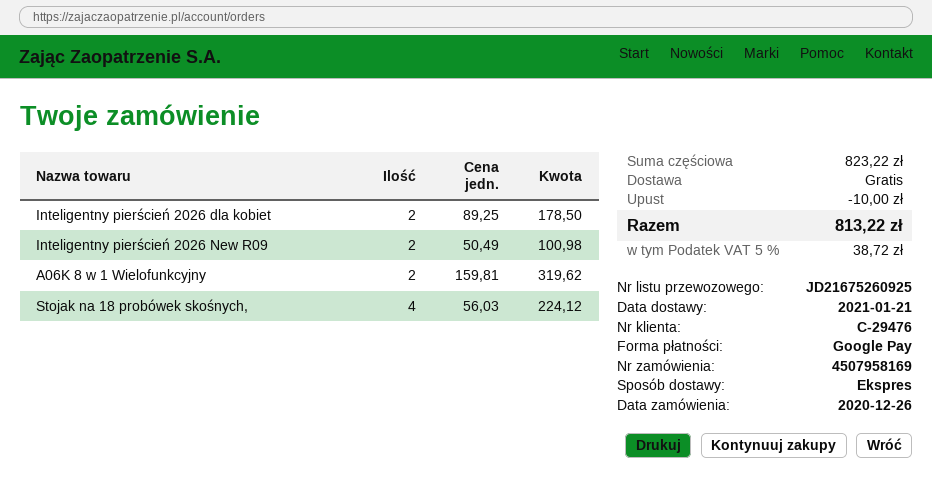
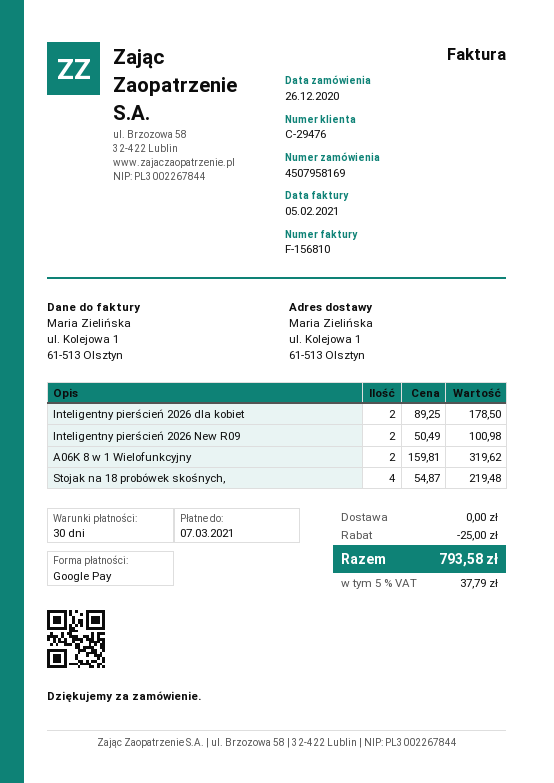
Stojak na 18 probówek skośnych,: 4 x 56.03 = 224.12 -> 4 x 54.87 = 219.48
discount: 10.00 -> 25.00
tax: 5% = 38.72 -> 5% = 37.79
total: 813.22 -> 793.58

